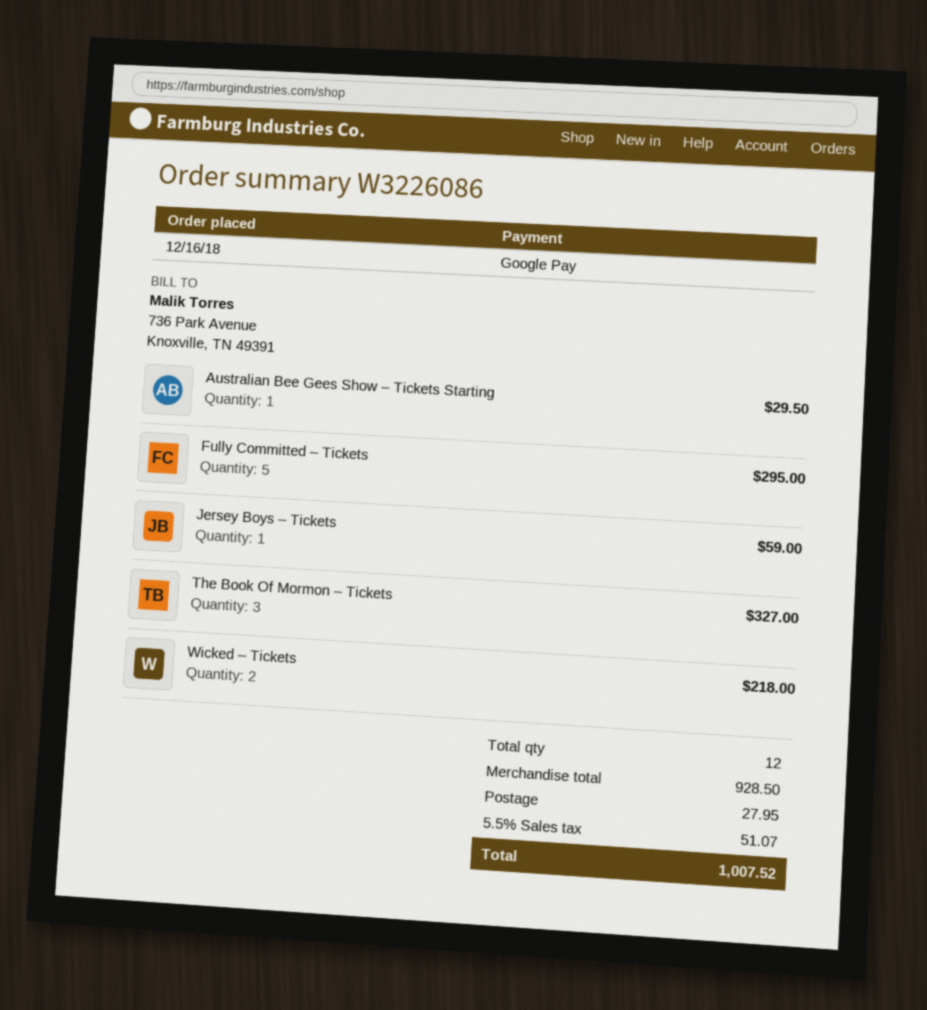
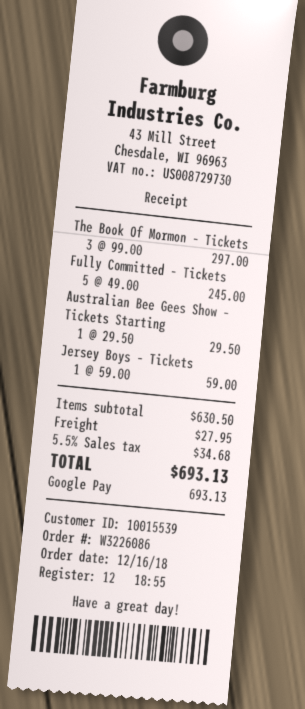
Fully Committed – Tickets: 5 for 295.00 -> 5 for 245.00
The Book Of Mormon – Tickets: 3 for 327.00 -> 3 for 297.00
Wicked – Tickets: 2 for 218.00 -> none
subtotal: 928.50 -> 630.50
tax: 5.5% = 51.07 -> 5.5% = 34.68
total: 1007.52 -> 693.13

